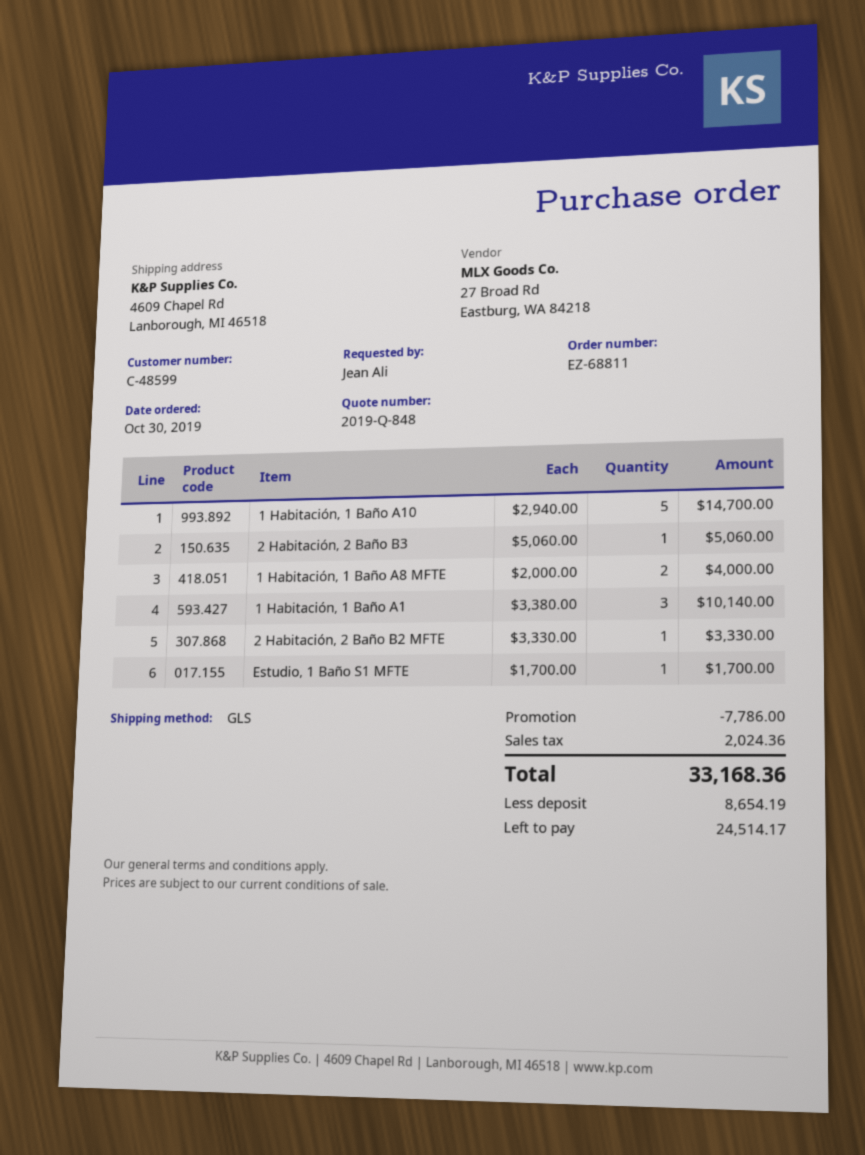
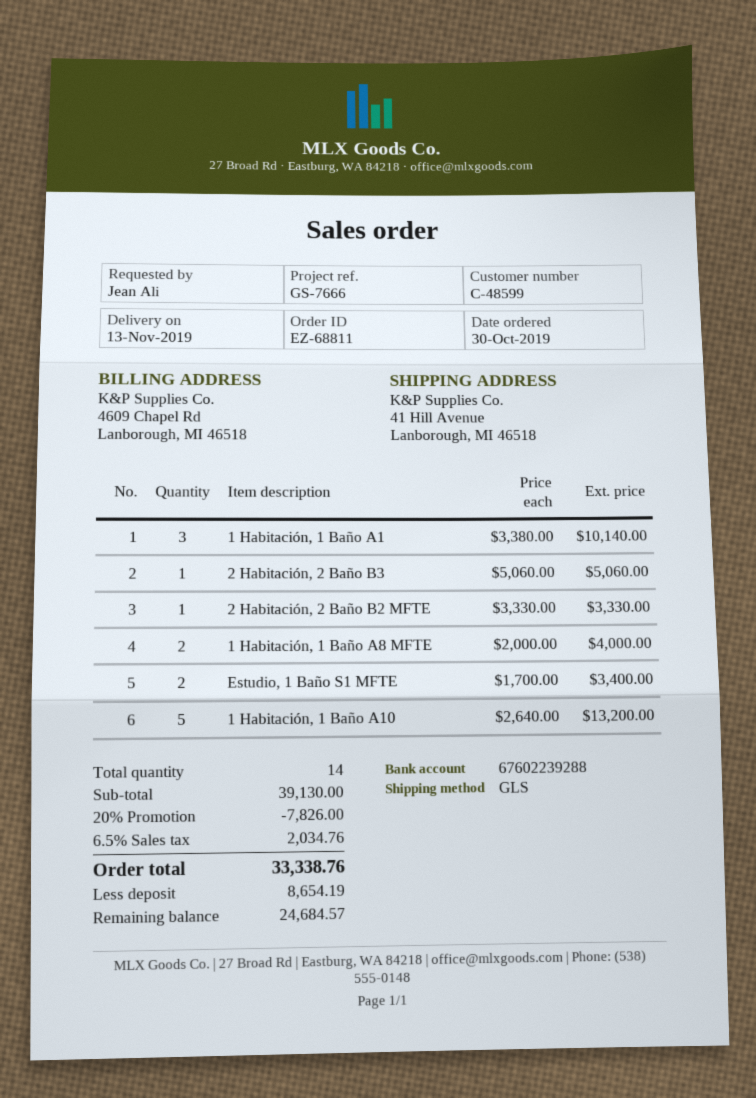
ship to: 4609 Chapel Rd, Lanborough, MI 46518 -> 41 Hill Avenue, Lanborough, MI 46518
1 Habitación, 1 Baño A10: 5 x 2940.00 = 14700.00 -> 5 x 2640.00 = 13200.00
Estudio, 1 Baño S1 MFTE: 1 x 1700.00 = 1700.00 -> 2 x 1700.00 = 3400.00
discount: 7786.00 -> 7826.00
tax: 2024.36 -> 2034.76
total: 33168.36 -> 33338.76
balance: 24514.17 -> 24684.57

